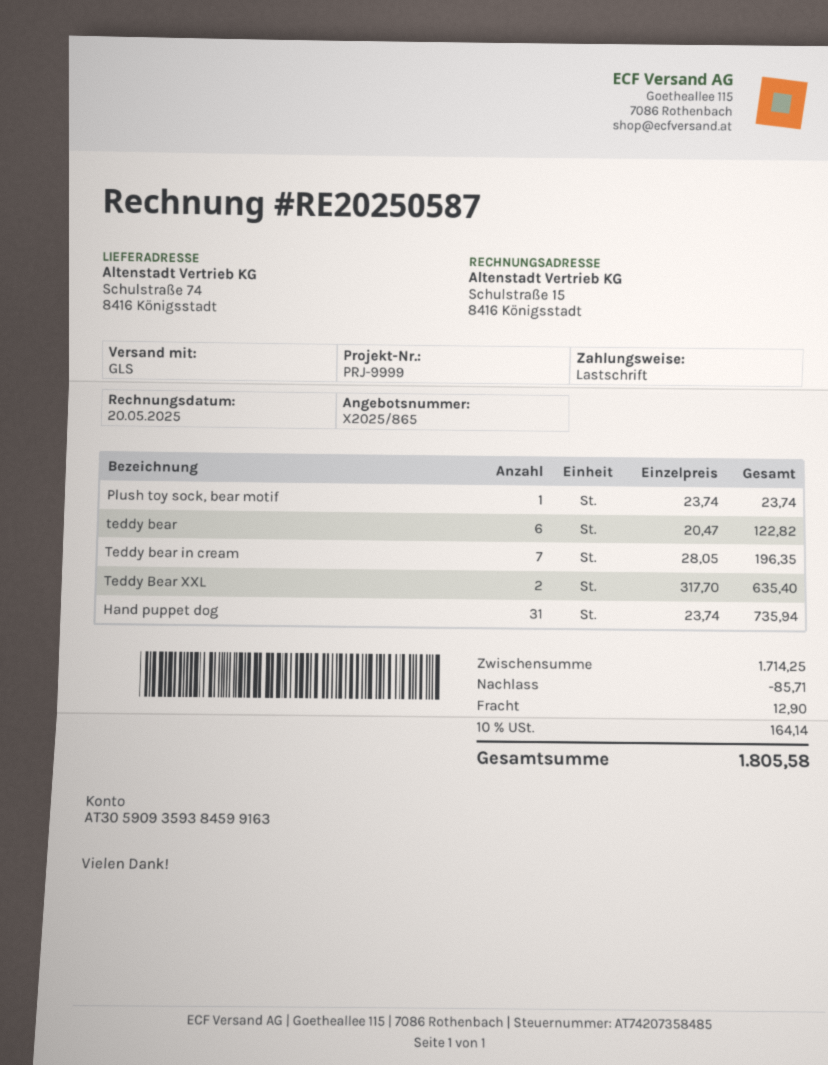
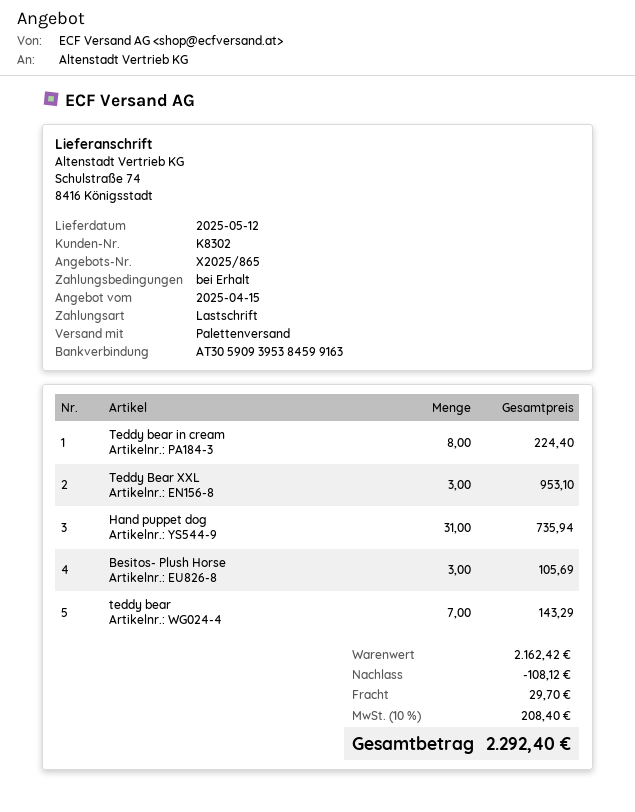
bank account: AT305909359384599163 -> AT305909395384599163
shipping method: GLS -> pallet freight
Plush toy sock, bear motif: 1 for 23.74 -> none
teddy bear: 6 for 122.82 -> 7 for 143.29
Teddy bear in cream: 7 for 196.35 -> 8 for 224.40
Teddy Bear XXL: 2 for 635.40 -> 3 for 953.10
Besitos- Plush Horse: none -> 3 for 105.69
subtotal: 1714.25 -> 2162.42
discount: 85.71 -> 108.12
shipping: 12.90 -> 29.70
tax: 10% = 164.14 -> 10% = 208.40
total: 1805.58 -> 2292.40

